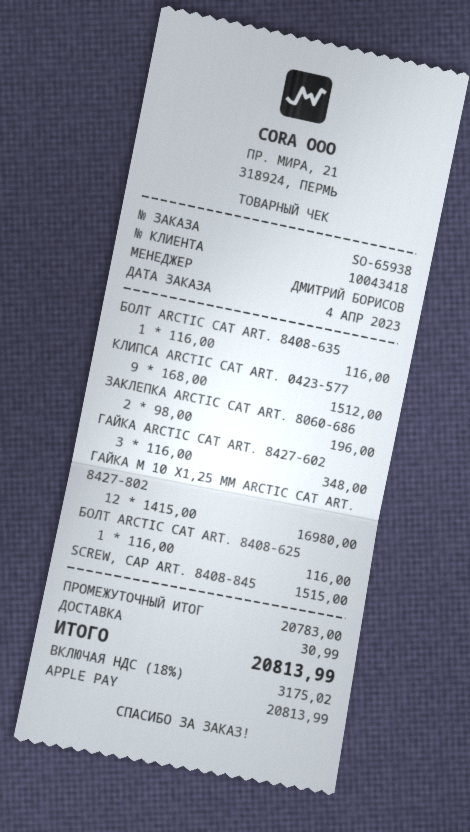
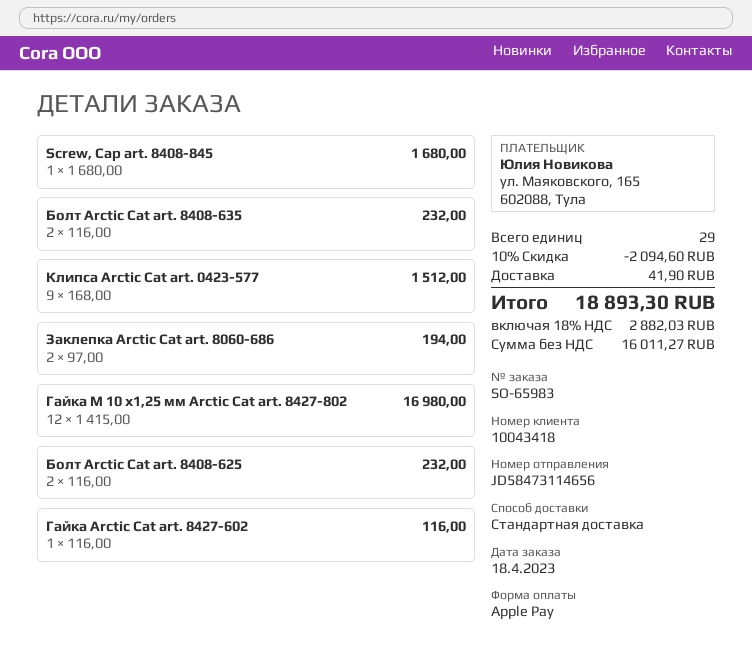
order number: SO-65938 -> SO-65983
order date: 2023-04-04 -> 2023-04-18
БОЛТ ARCTIC CAT ART. 8408-635: 1 x 116.00 = 116.00 -> 2 x 116.00 = 232.00
ЗАКЛЕПКА ARCTIC CAT ART. 8060-686: 2 x 98.00 = 196.00 -> 2 x 97.00 = 194.00
ГАЙКА ARCTIC CAT ART. 8427-602: 3 x 116.00 = 348.00 -> 1 x 116.00 = 116.00
БОЛТ ARCTIC CAT ART. 8408-625: 1 x 116.00 = 116.00 -> 2 x 116.00 = 232.00
SCREW, CAP ART. 8408-845: 1 x 1515.00 = 1515.00 -> 1 x 1680.00 = 1680.00
discount: none -> 10% = 2094.60
shipping: 30.99 -> 41.90
tax: 18% = 3175.02 -> 18% = 2882.03
total: 20813.99 -> 18893.30

